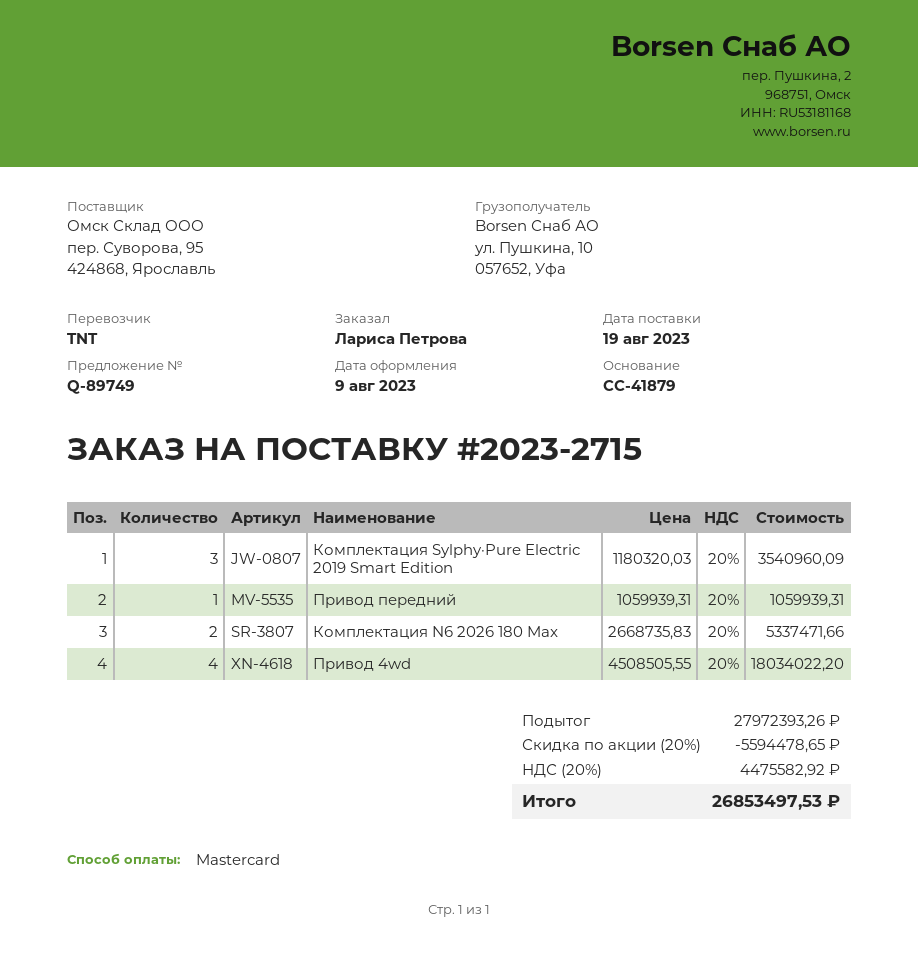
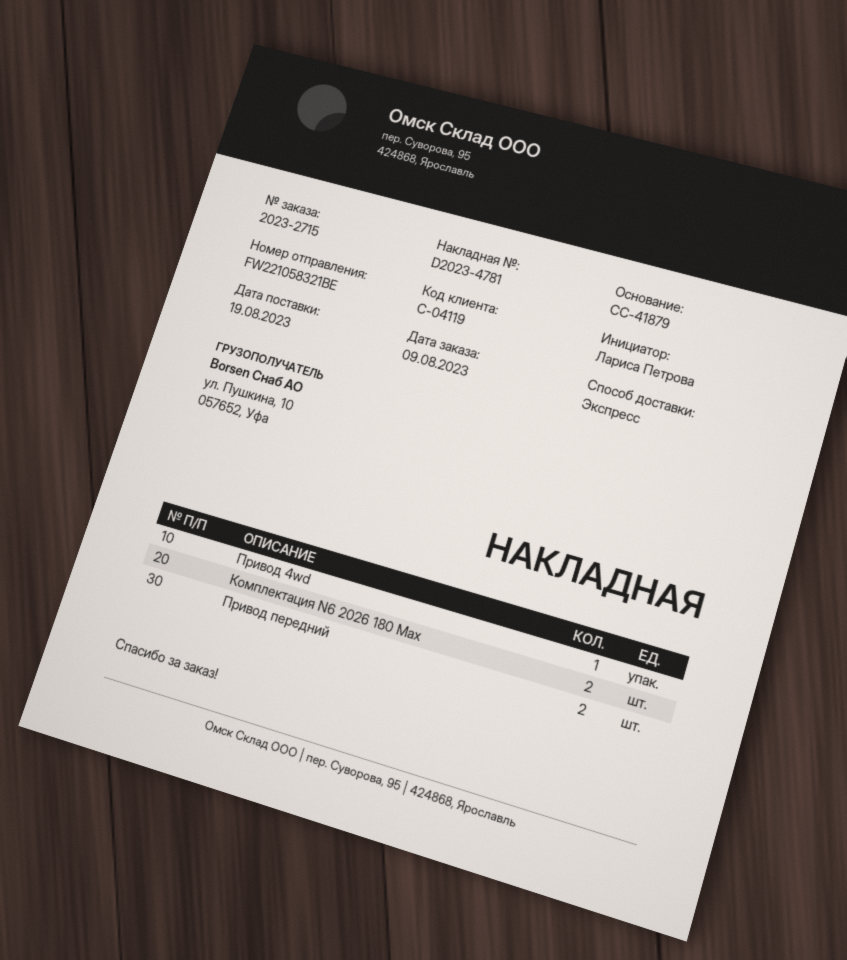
shipping method: TNT -> express
Комплектация Sylphy·Pure Electric 2019 Smart Edition: 3 -> none
Привод передний: 1 -> 2
Привод 4wd: 4 -> 1

